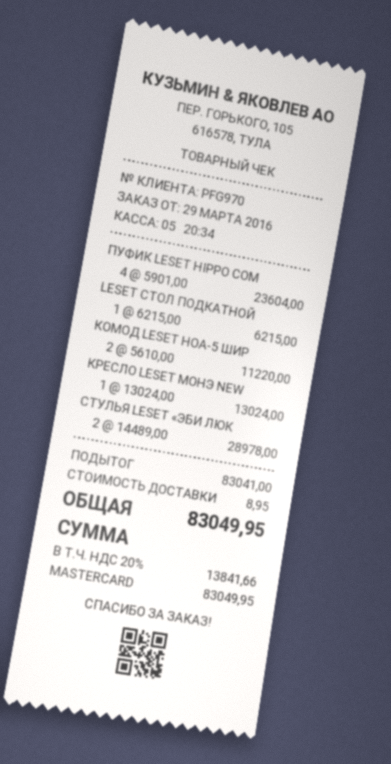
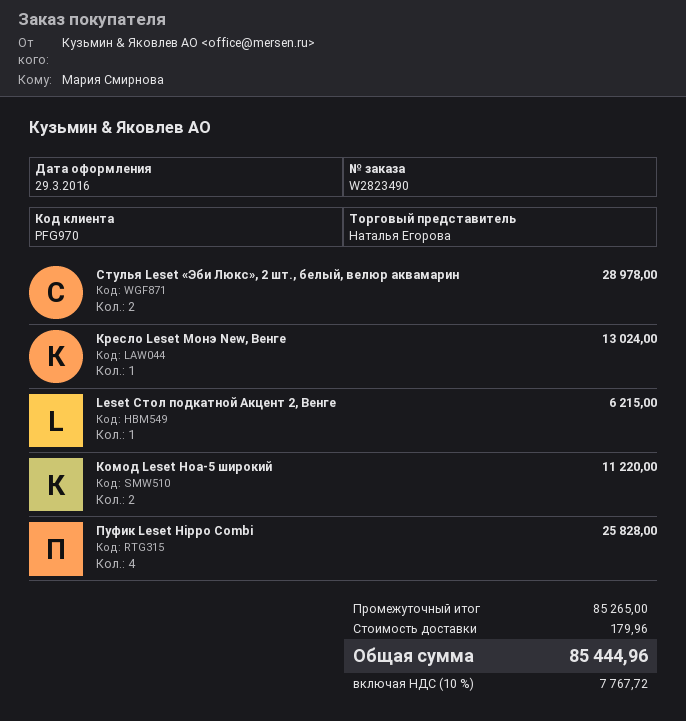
ПУФИК LESET HIPPO COM: 4 for 23604.00 -> 4 for 25828.00
subtotal: 83041.00 -> 85265.00
shipping: 8.95 -> 179.96
tax: 20% = 13841.66 -> 10% = 7767.72
total: 83049.95 -> 85444.96

